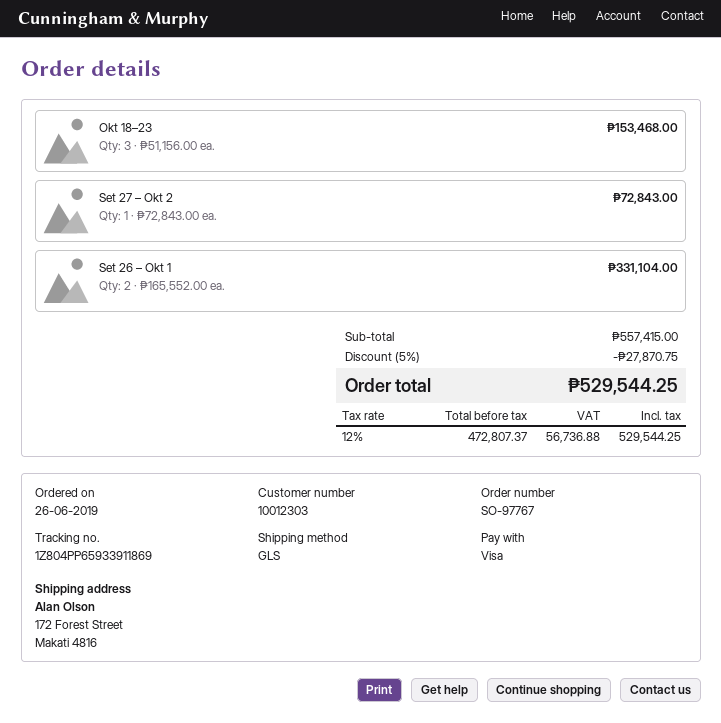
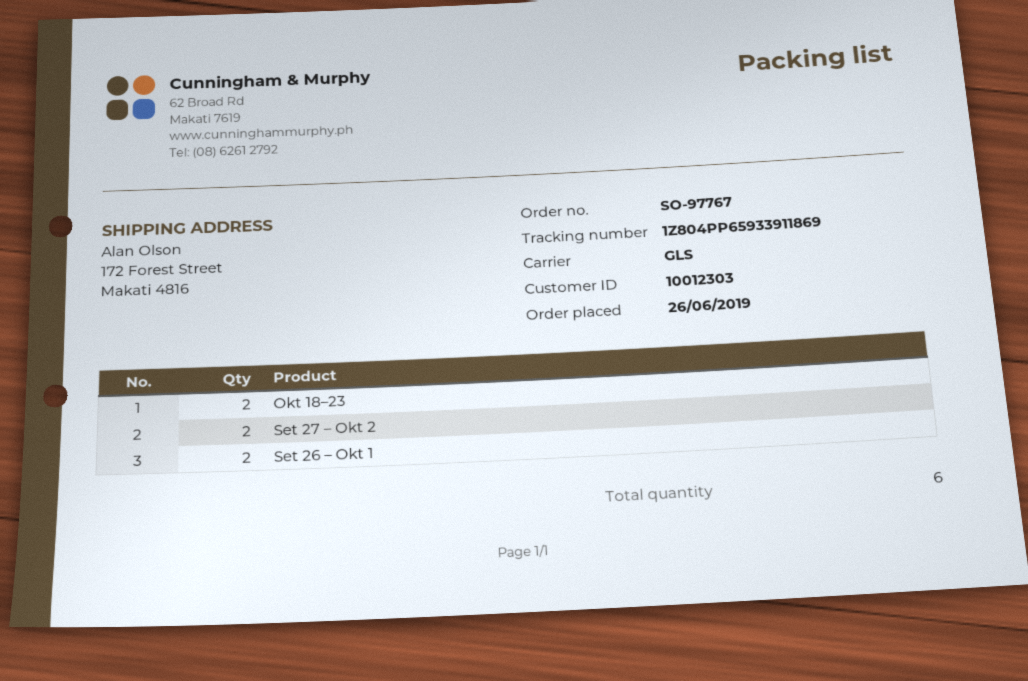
Okt 18–23: 3 -> 2
Set 27 – Okt 2: 1 -> 2

